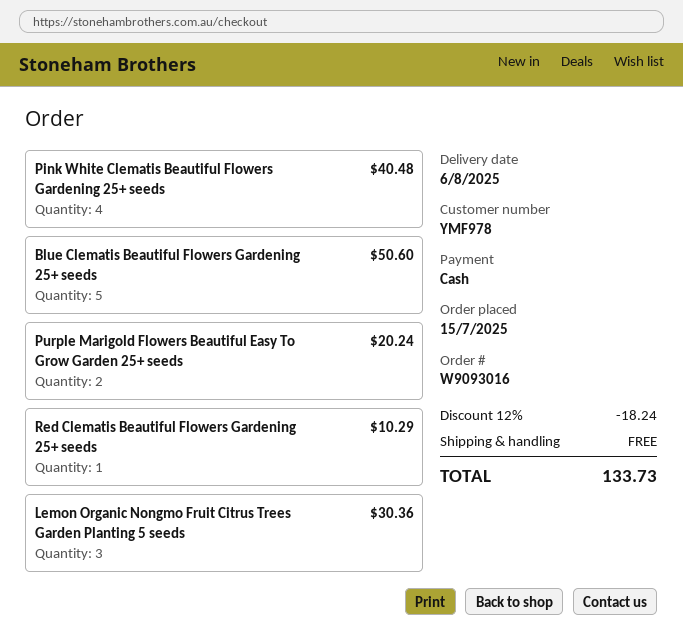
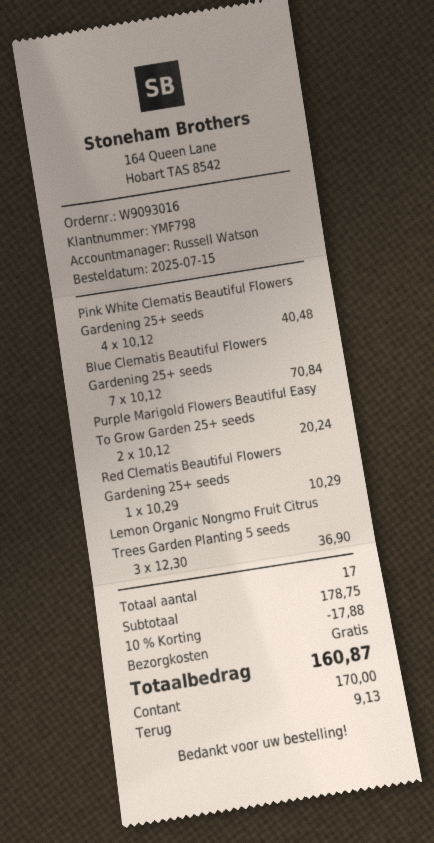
customer number: YMF978 -> YMF798
Blue Clematis Beautiful Flowers Gardening 25+ seeds: 5 for 50.60 -> 7 for 70.84
Lemon Organic Nongmo Fruit Citrus Trees Garden Planting 5 seeds: 3 for 30.36 -> 3 for 36.90
discount: 12% = 18.24 -> 10% = 17.88
total: 133.73 -> 160.87

